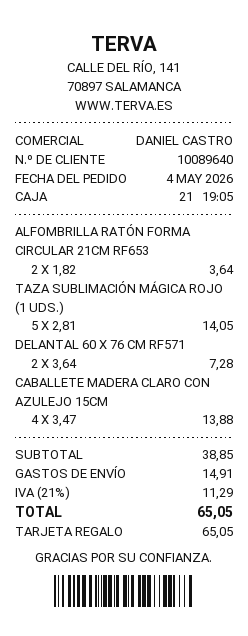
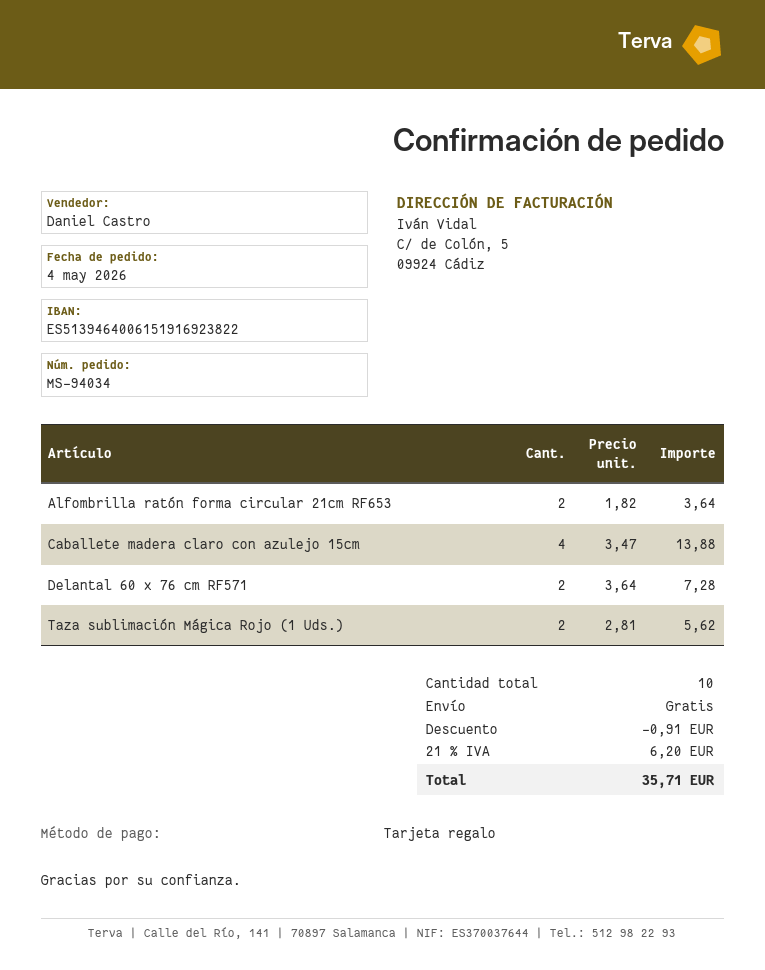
TAZA SUBLIMACIÓN MÁGICA ROJO (1 UDS.): 5 x 2.81 = 14.05 -> 2 x 2.81 = 5.62
discount: none -> 0.91
shipping: 14.91 -> 0.00
tax: 21% = 11.29 -> 21% = 6.20
total: 65.05 -> 35.71

